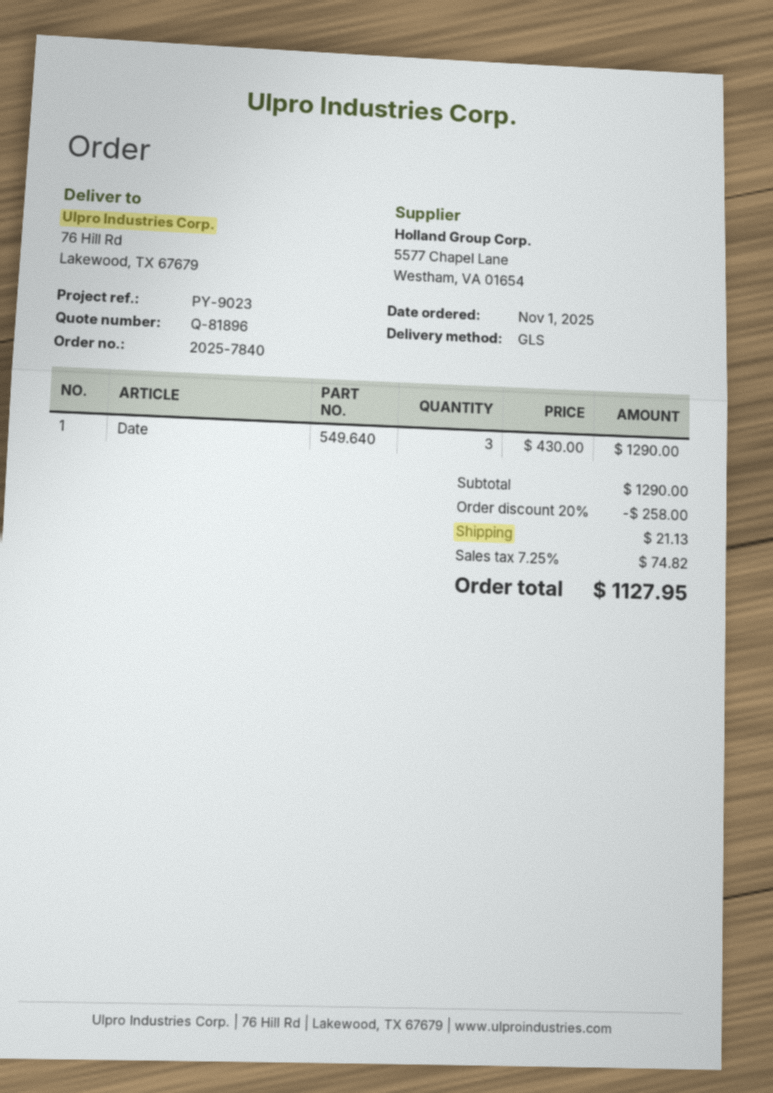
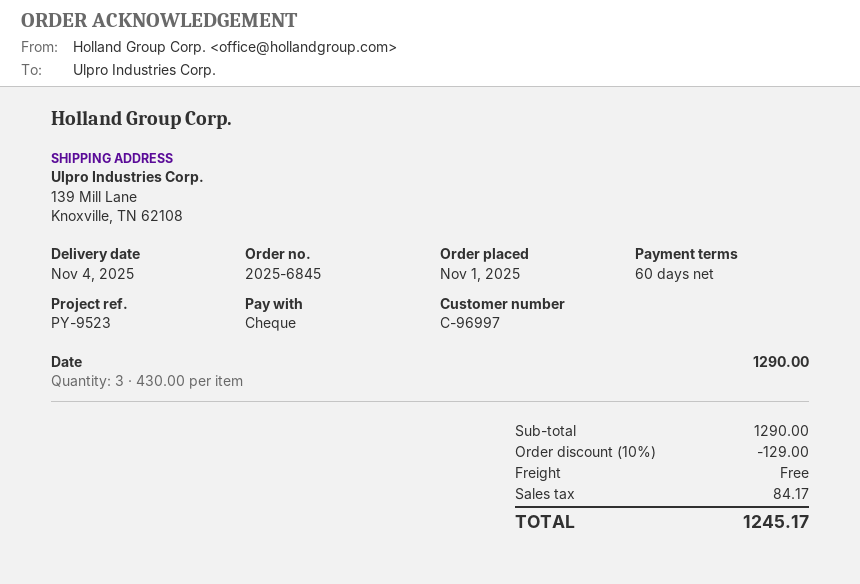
order number: 2025-7840 -> 2025-6845
reference: PY-9023 -> PY-9523
ship to: 76 Hill Rd, Lakewood, TX 67679 -> 139 Mill Lane, Knoxville, TN 62108
discount: 20% = 258.00 -> 10% = 129.00
shipping: 21.13 -> 0.00
tax: 74.82 -> 84.17
total: 1127.95 -> 1245.17

